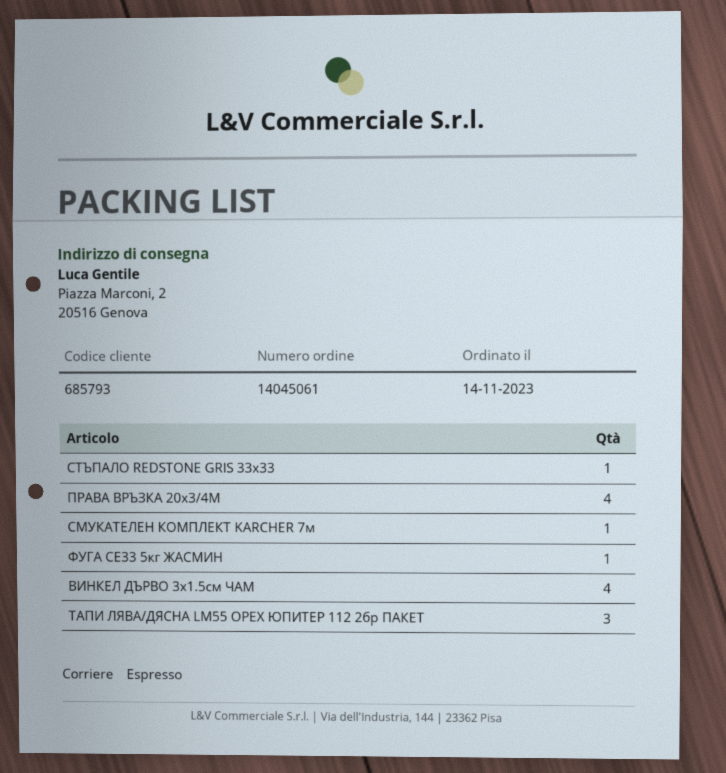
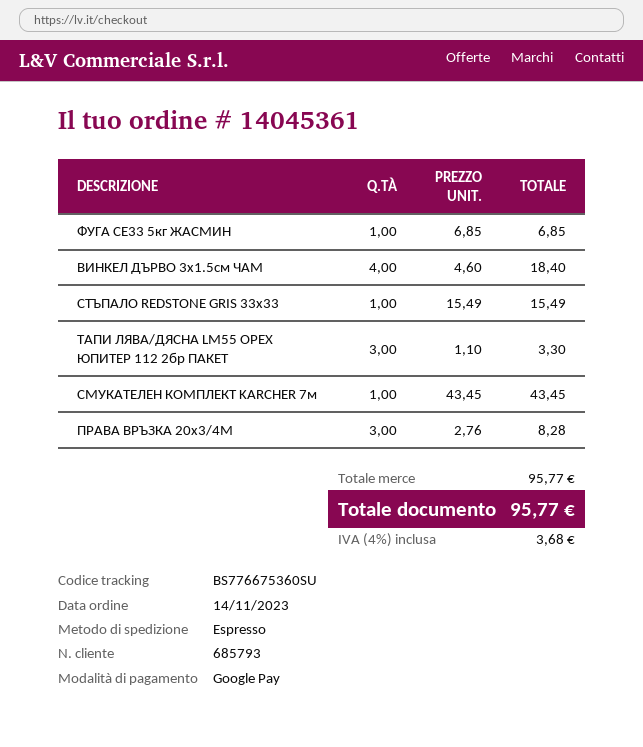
order number: 14045061 -> 14045361
ПРАВА ВРЪЗКА 20х3/4М: 4 -> 3

